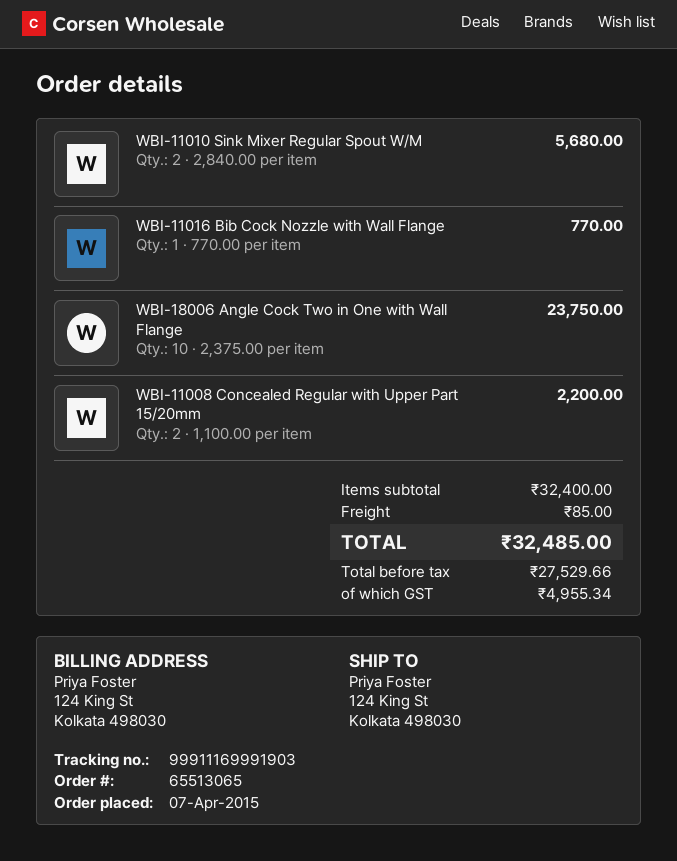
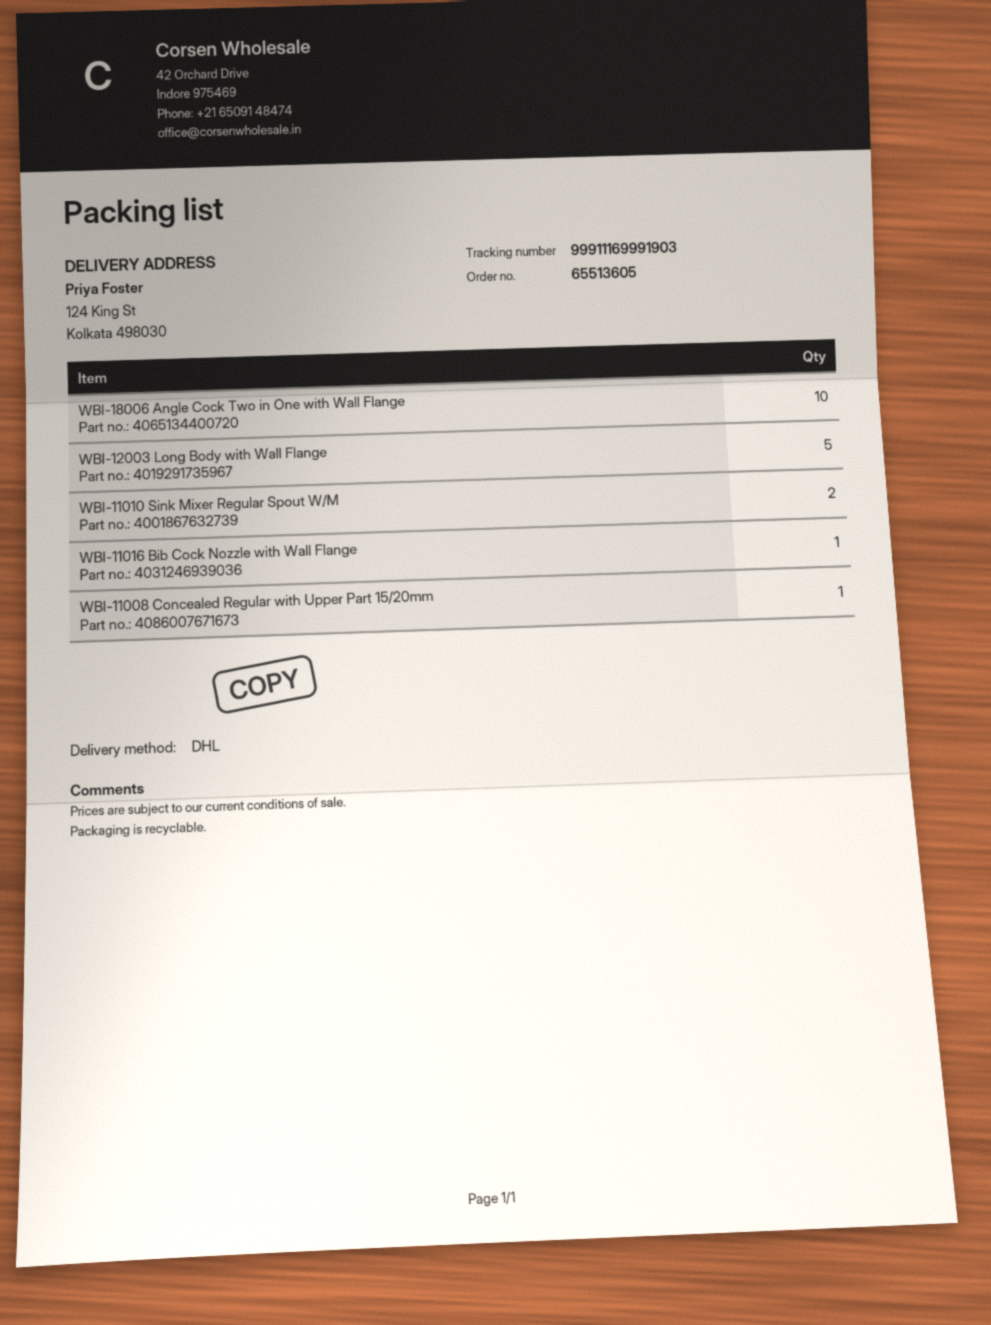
order number: 65513065 -> 65513605
WBI-11008 Concealed Regular with Upper Part 15/20mm: 2 -> 1
WBI-12003 Long Body with Wall Flange: none -> 5

